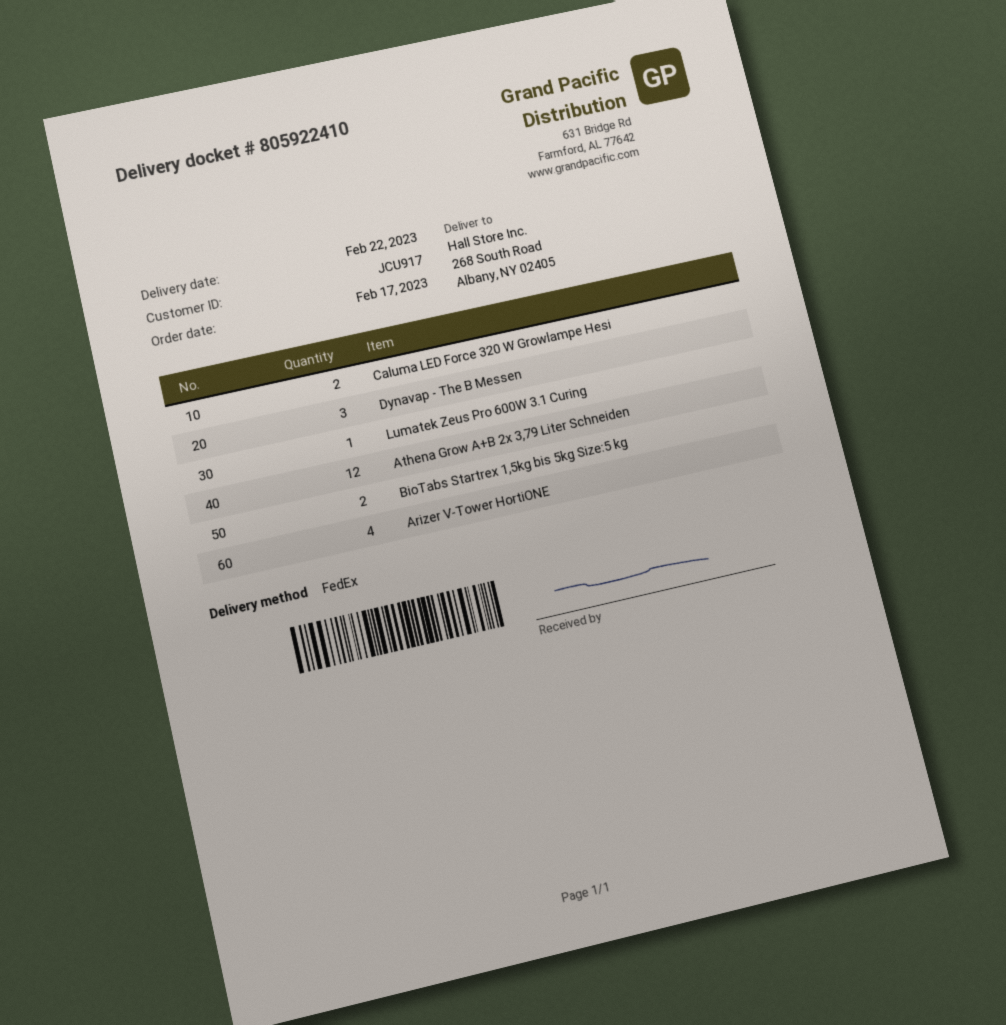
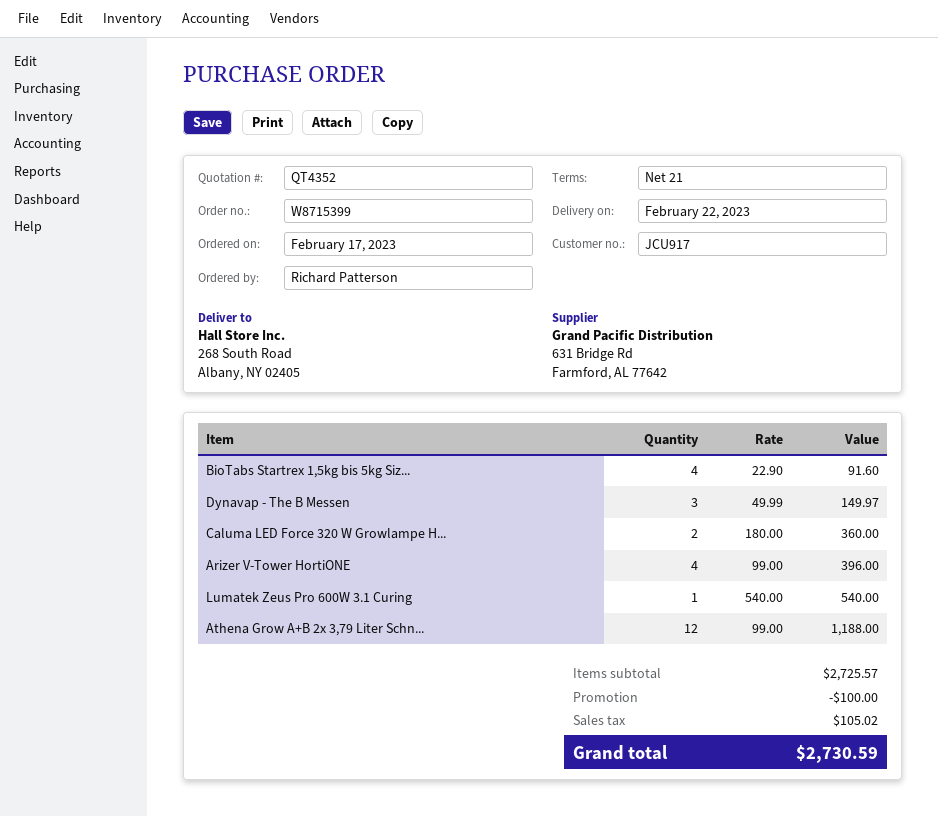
BioTabs Startrex 1,5kg bis 5kg Size:5 kg: 2 -> 4

